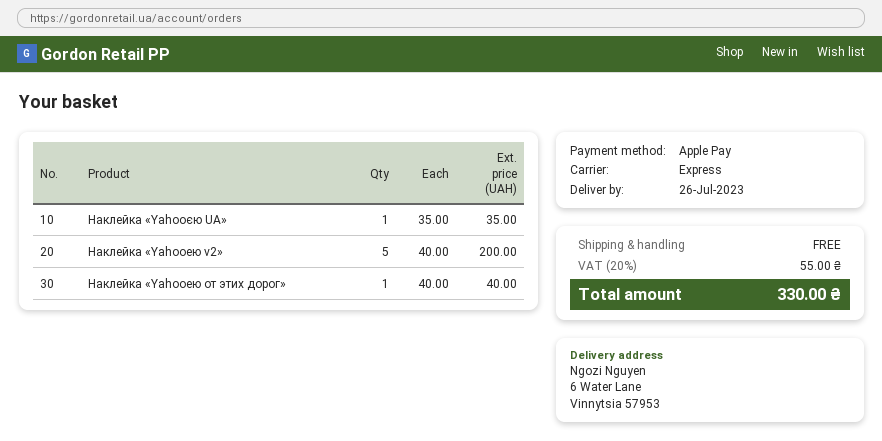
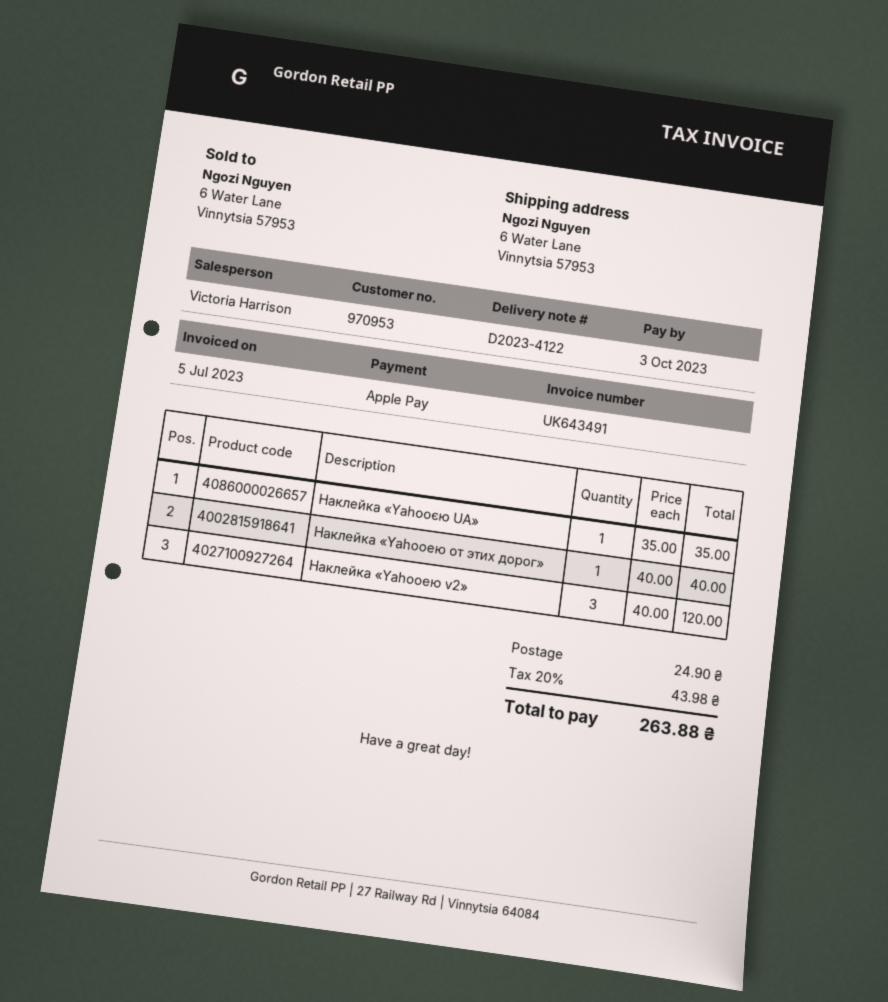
Наклейка «Yahooею v2»: 5 x 40.00 = 200.00 -> 3 x 40.00 = 120.00
shipping: 0.00 -> 24.90
tax: 20% = 55.00 -> 20% = 43.98
total: 330.00 -> 263.88

